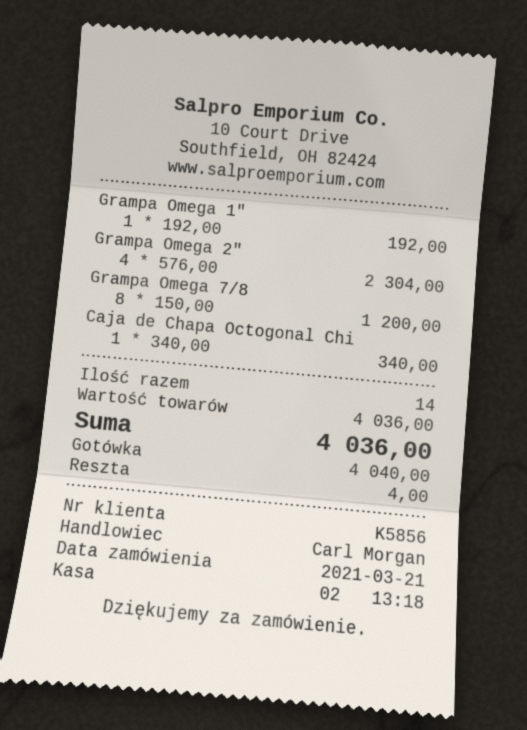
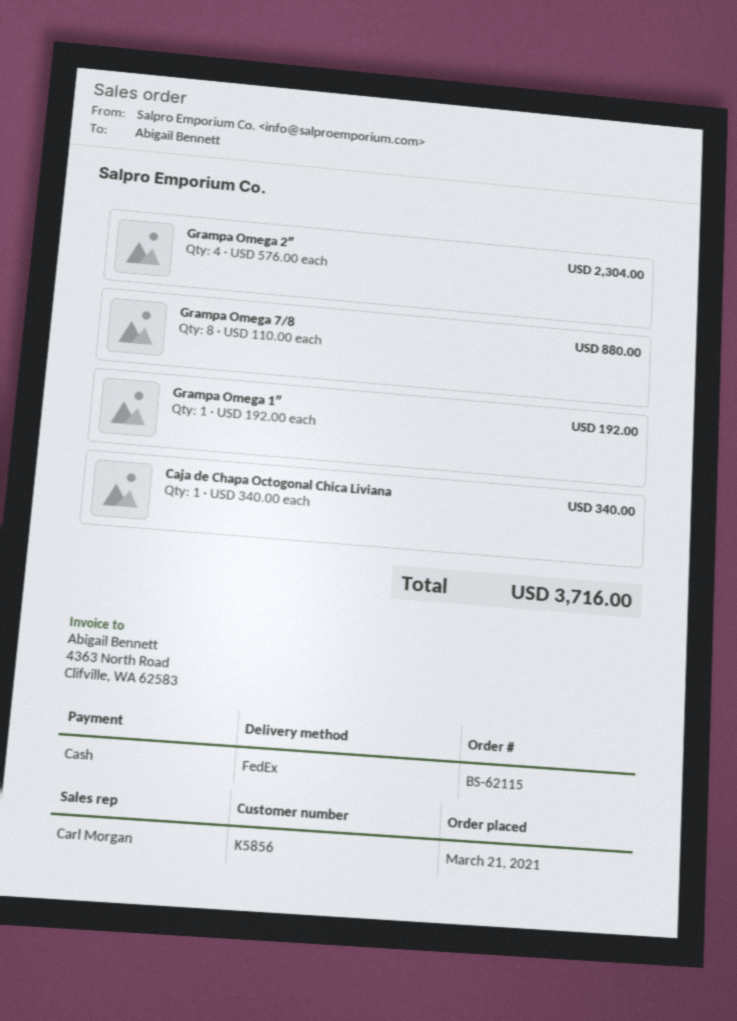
Grampa Omega 7/8: 8 x 150.00 = 1200.00 -> 8 x 110.00 = 880.00
total: 4036.00 -> 3716.00

